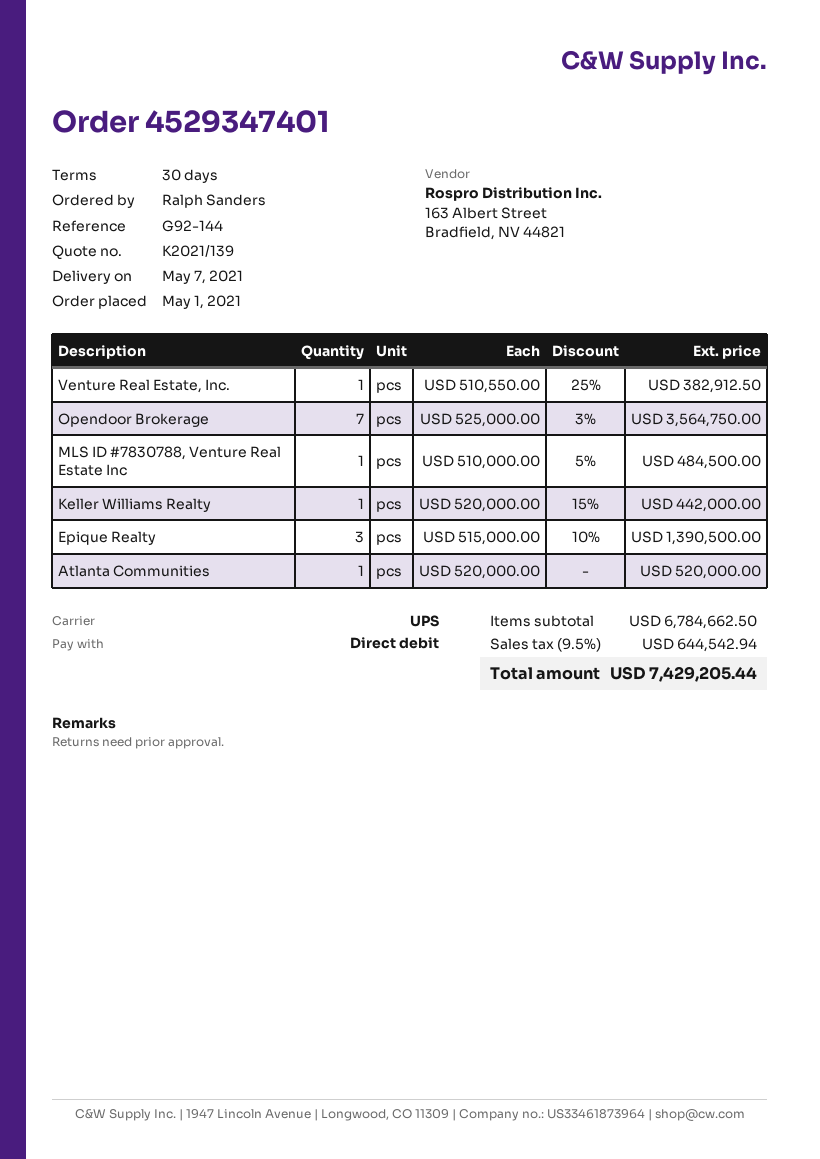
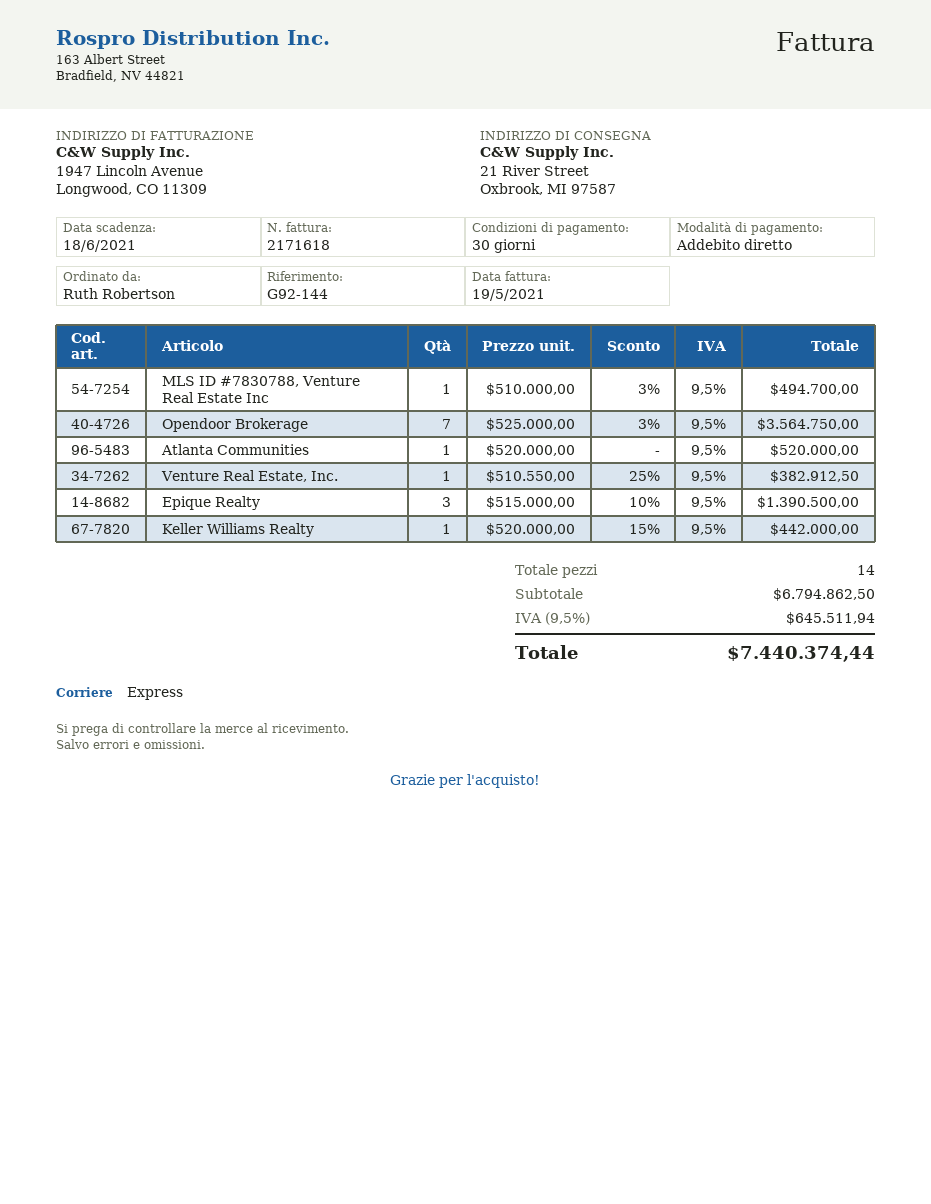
ordered by: Ralph Sanders -> Ruth Robertson
shipping method: UPS -> express
MLS ID #7830788, Venture Real Estate Inc: 1 x 510000.00 - 5% = 484500.00 -> 1 x 510000.00 - 3% = 494700.00
subtotal: 6784662.50 -> 6794862.50
tax: 9.5% = 644542.94 -> 9.5% = 645511.94
total: 7429205.44 -> 7440374.44

